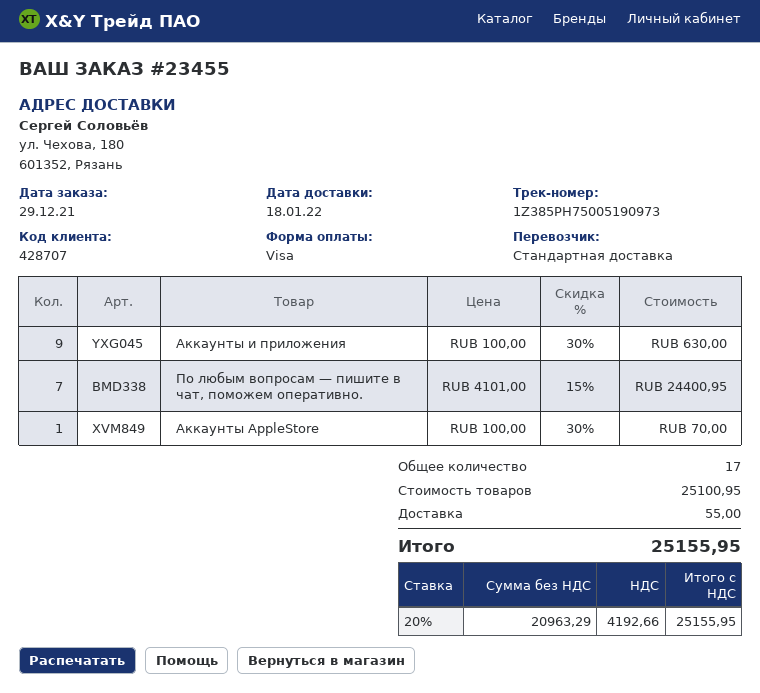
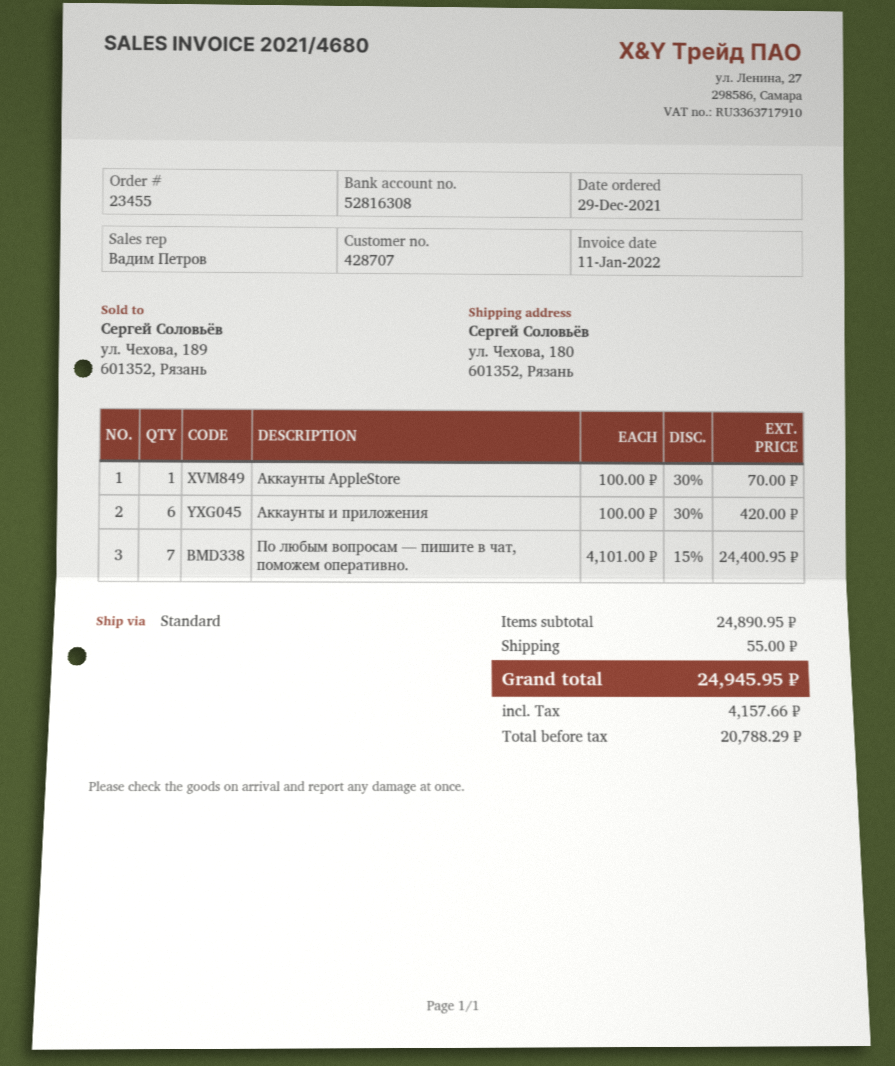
Аккаунты и приложения: 9 x 100.00 - 30% = 630.00 -> 6 x 100.00 - 30% = 420.00
subtotal: 25100.95 -> 24890.95
net: 20963.29 -> 20788.29
tax: 4192.66 -> 4157.66
total: 25155.95 -> 24945.95

